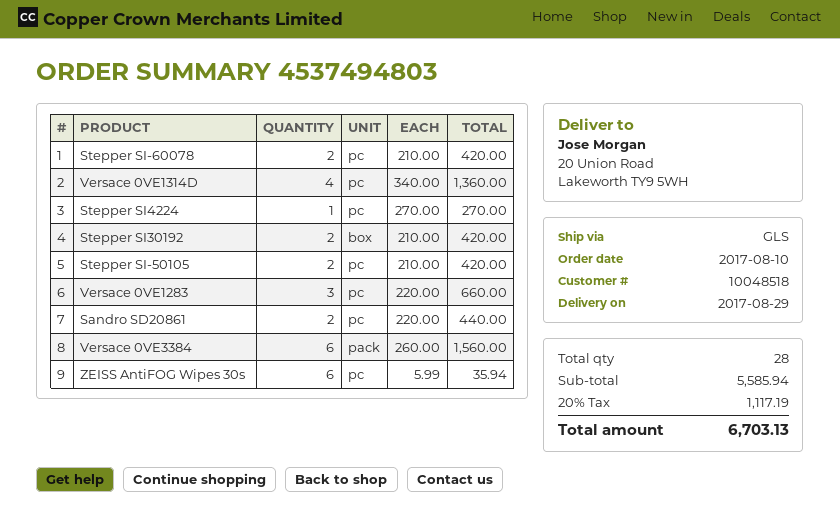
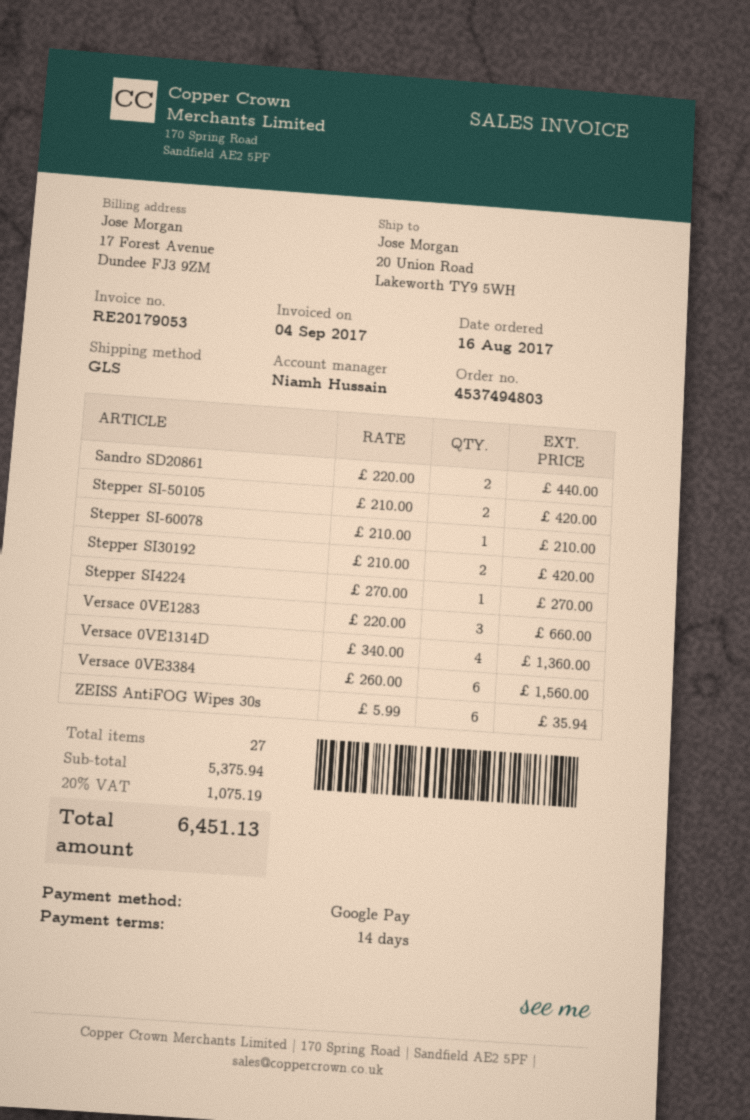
order date: 2017-08-10 -> 2017-08-16
Stepper SI-60078: 2 x 210.00 = 420.00 -> 1 x 210.00 = 210.00
total quantity: 28 -> 27
subtotal: 5585.94 -> 5375.94
tax: 20% = 1117.19 -> 20% = 1075.19
total: 6703.13 -> 6451.13

